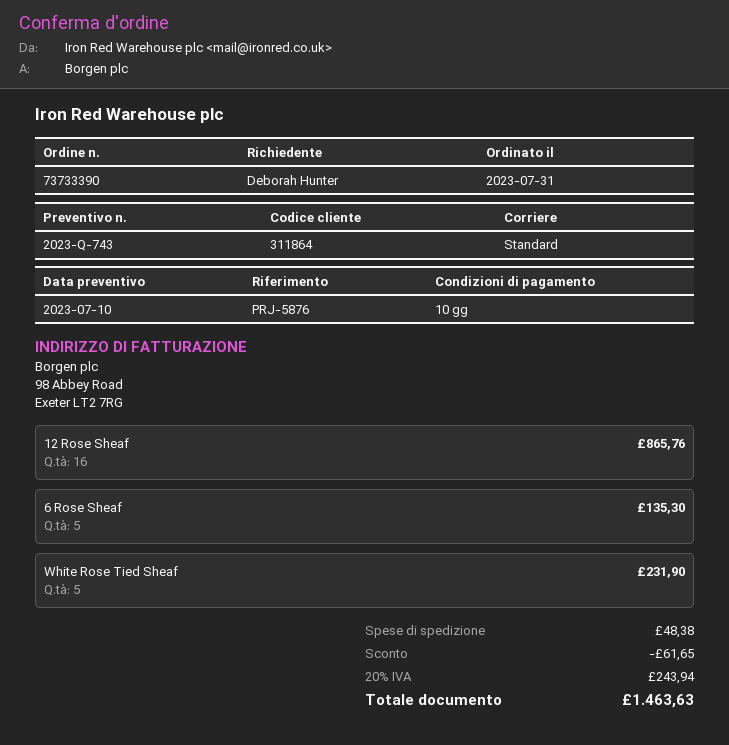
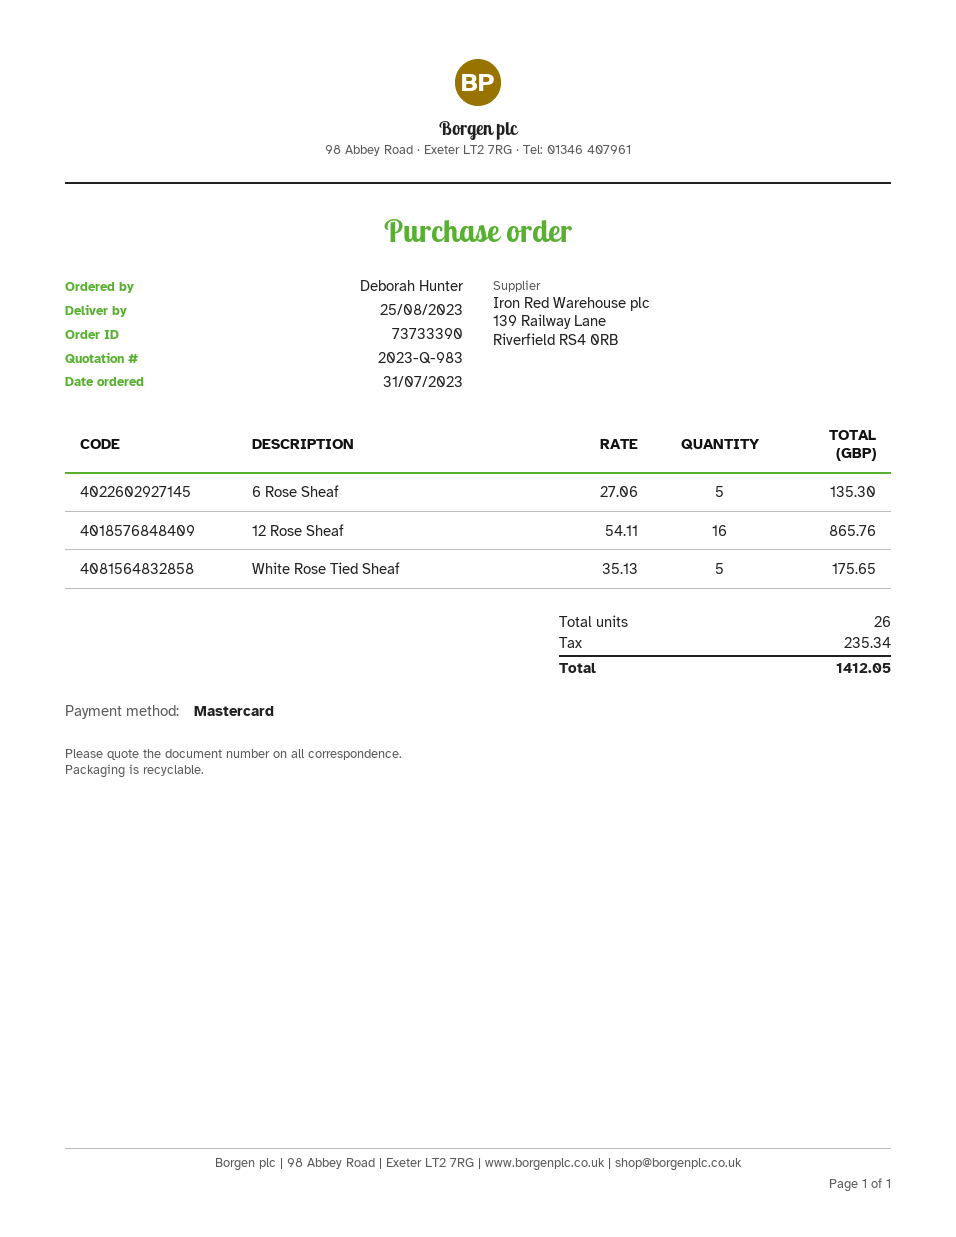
quote number: 2023-Q-743 -> 2023-Q-983
White Rose Tied Sheaf: 5 for 231.90 -> 5 for 175.65
discount: 61.65 -> none
shipping: 48.38 -> none
tax: 243.94 -> 235.34
total: 1463.63 -> 1412.05

